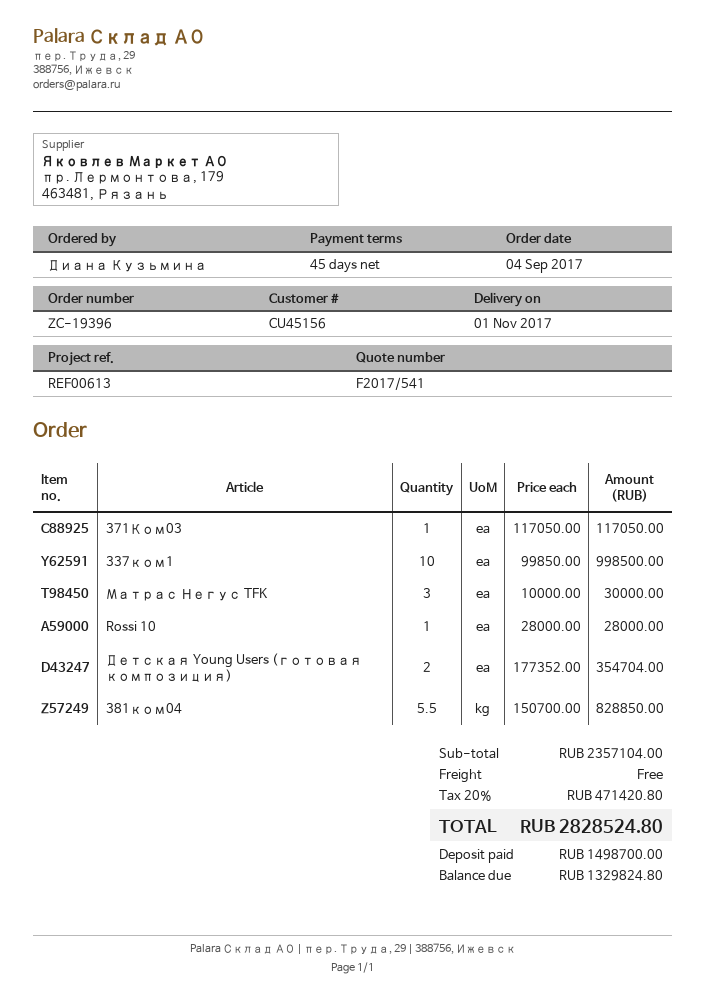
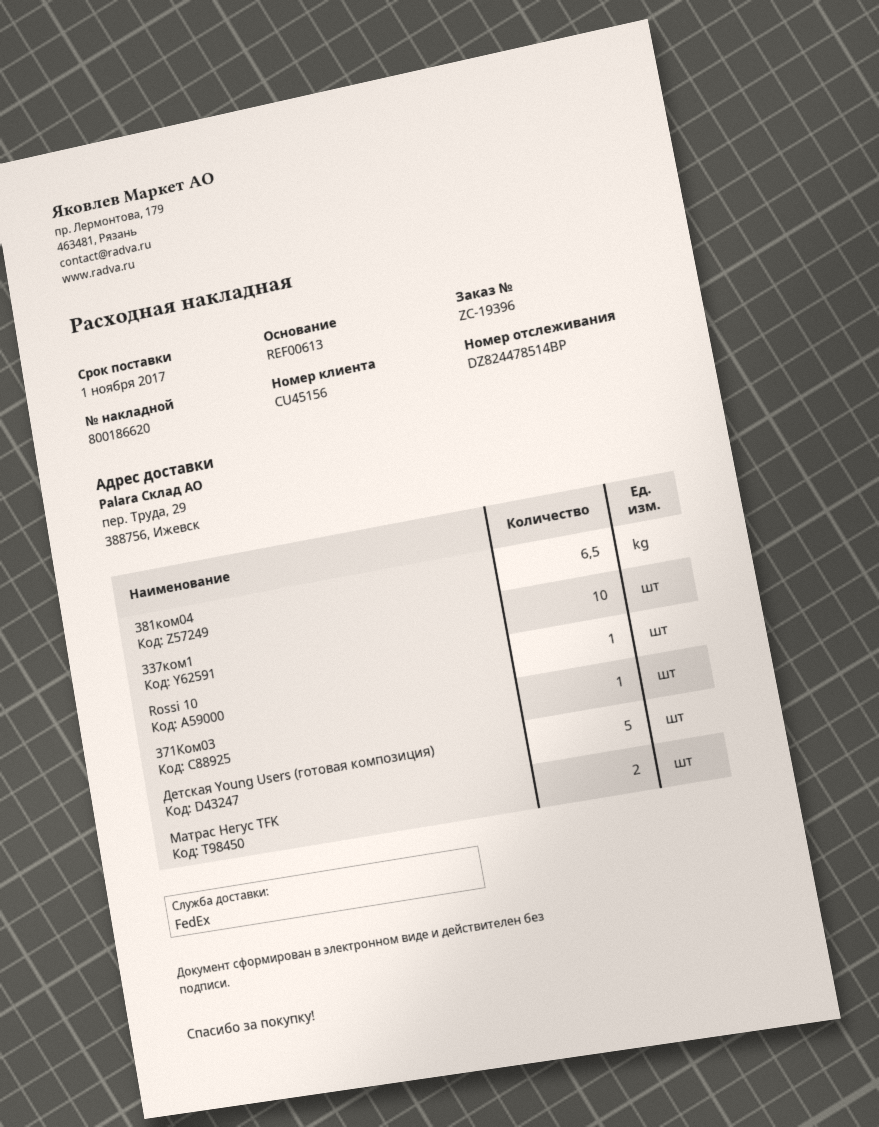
Матрас Негус TFK: 3 -> 2
Детская Young Users (готовая композиция): 2 -> 5
381ком04: 5.5 -> 6.5

